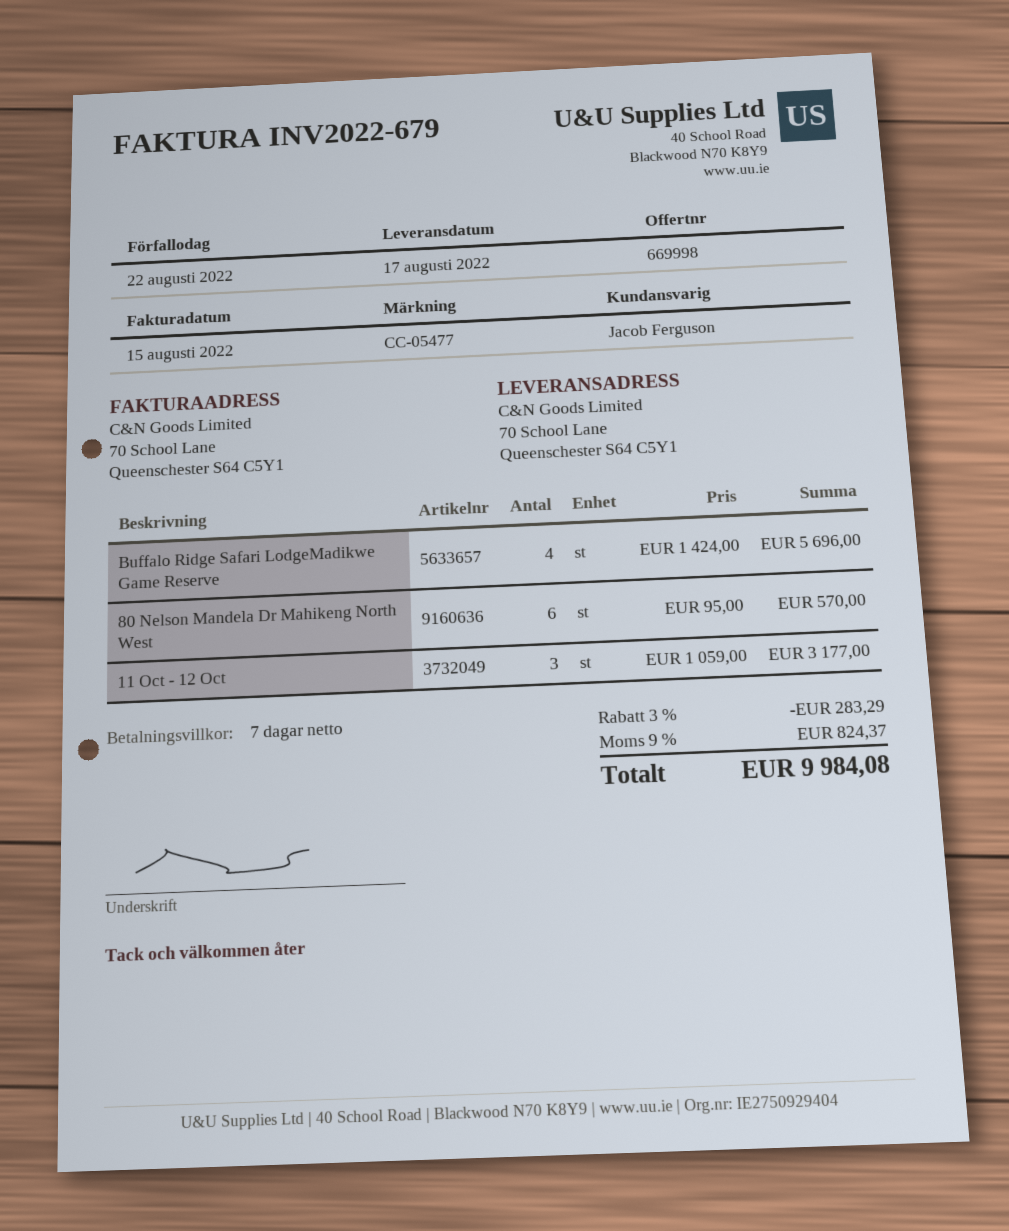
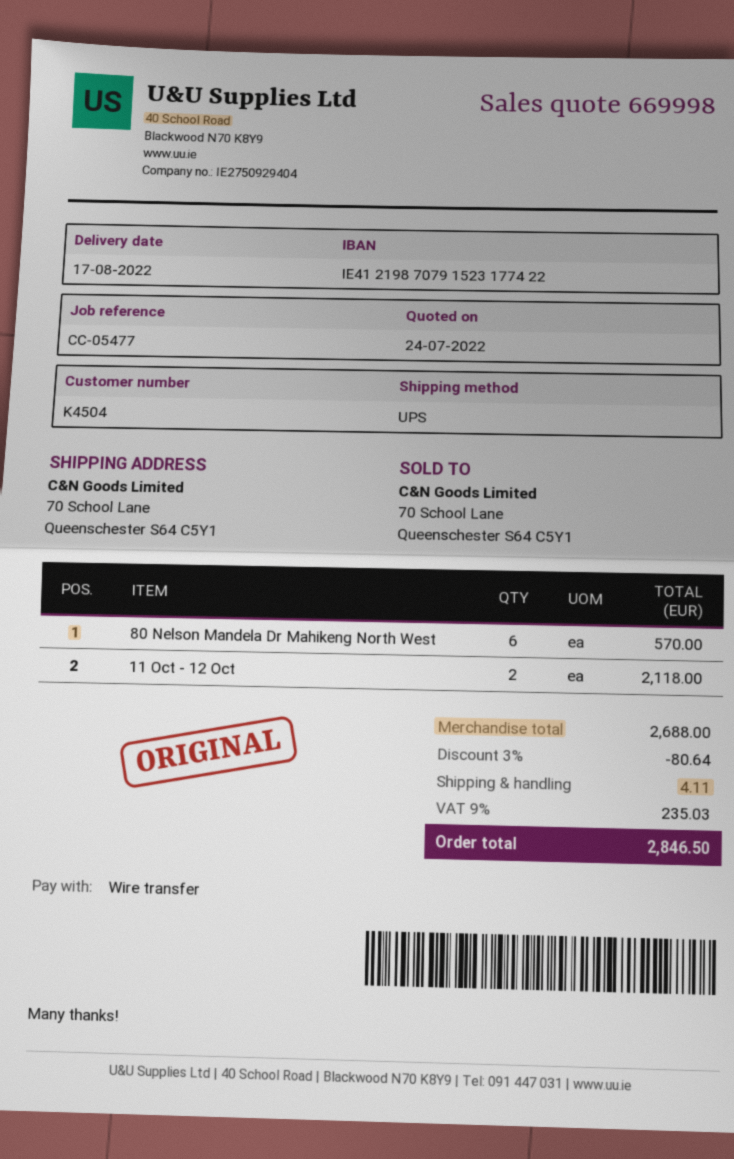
Buffalo Ridge Safari LodgeMadikwe Game Reserve: 4 for 5696.00 -> none
11 Oct - 12 Oct: 3 for 3177.00 -> 2 for 2118.00
discount: 3% = 283.29 -> 3% = 80.64
shipping: none -> 4.11
tax: 9% = 824.37 -> 9% = 235.03
total: 9984.08 -> 2846.50

